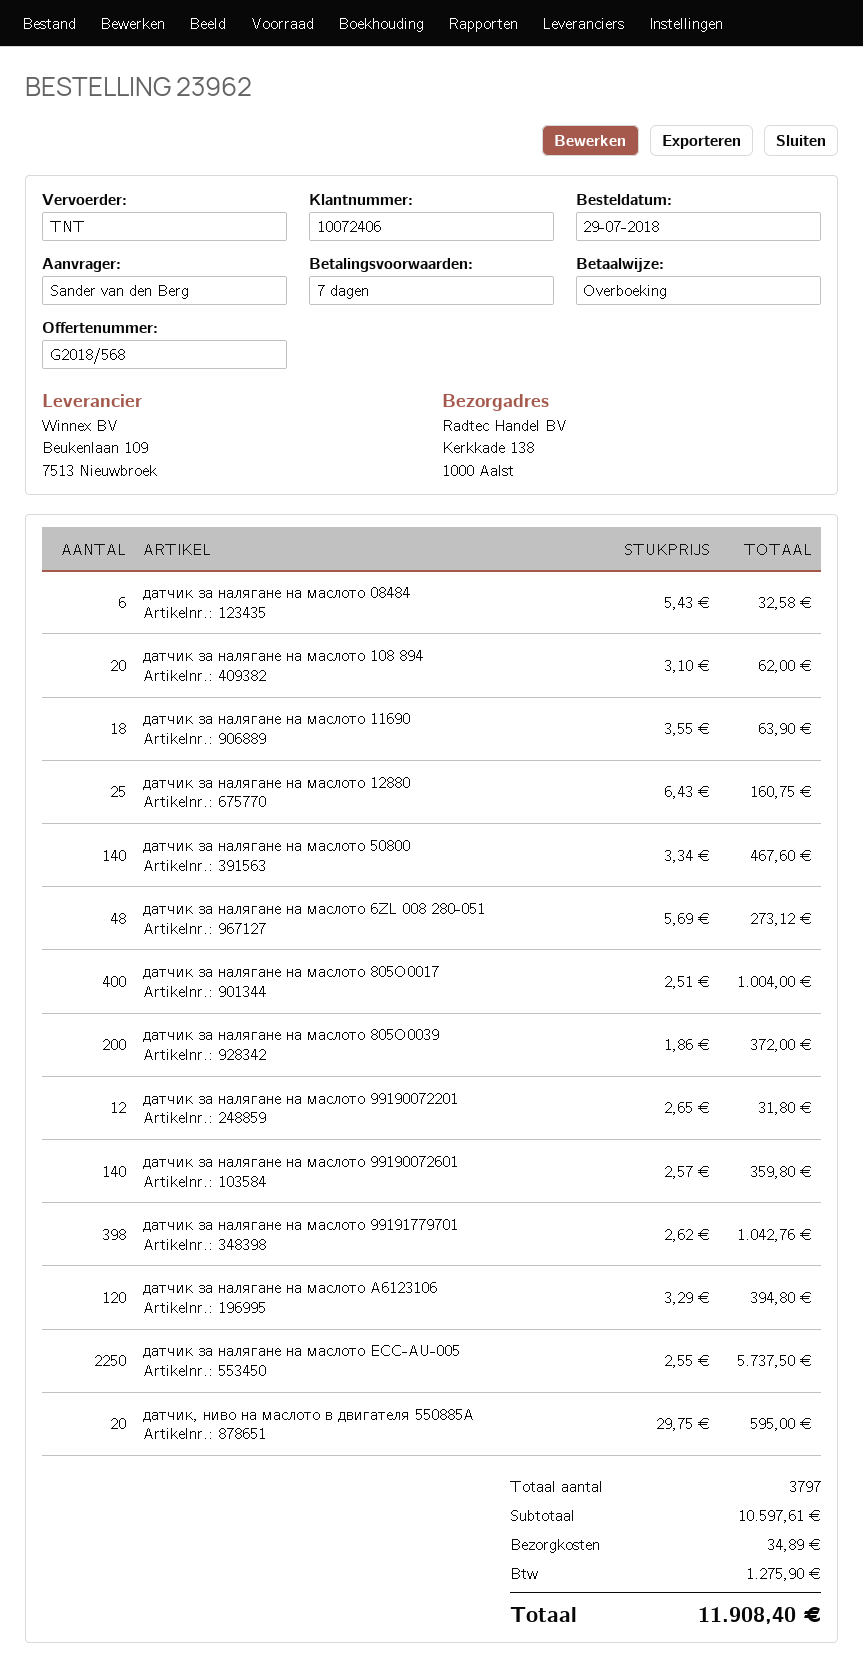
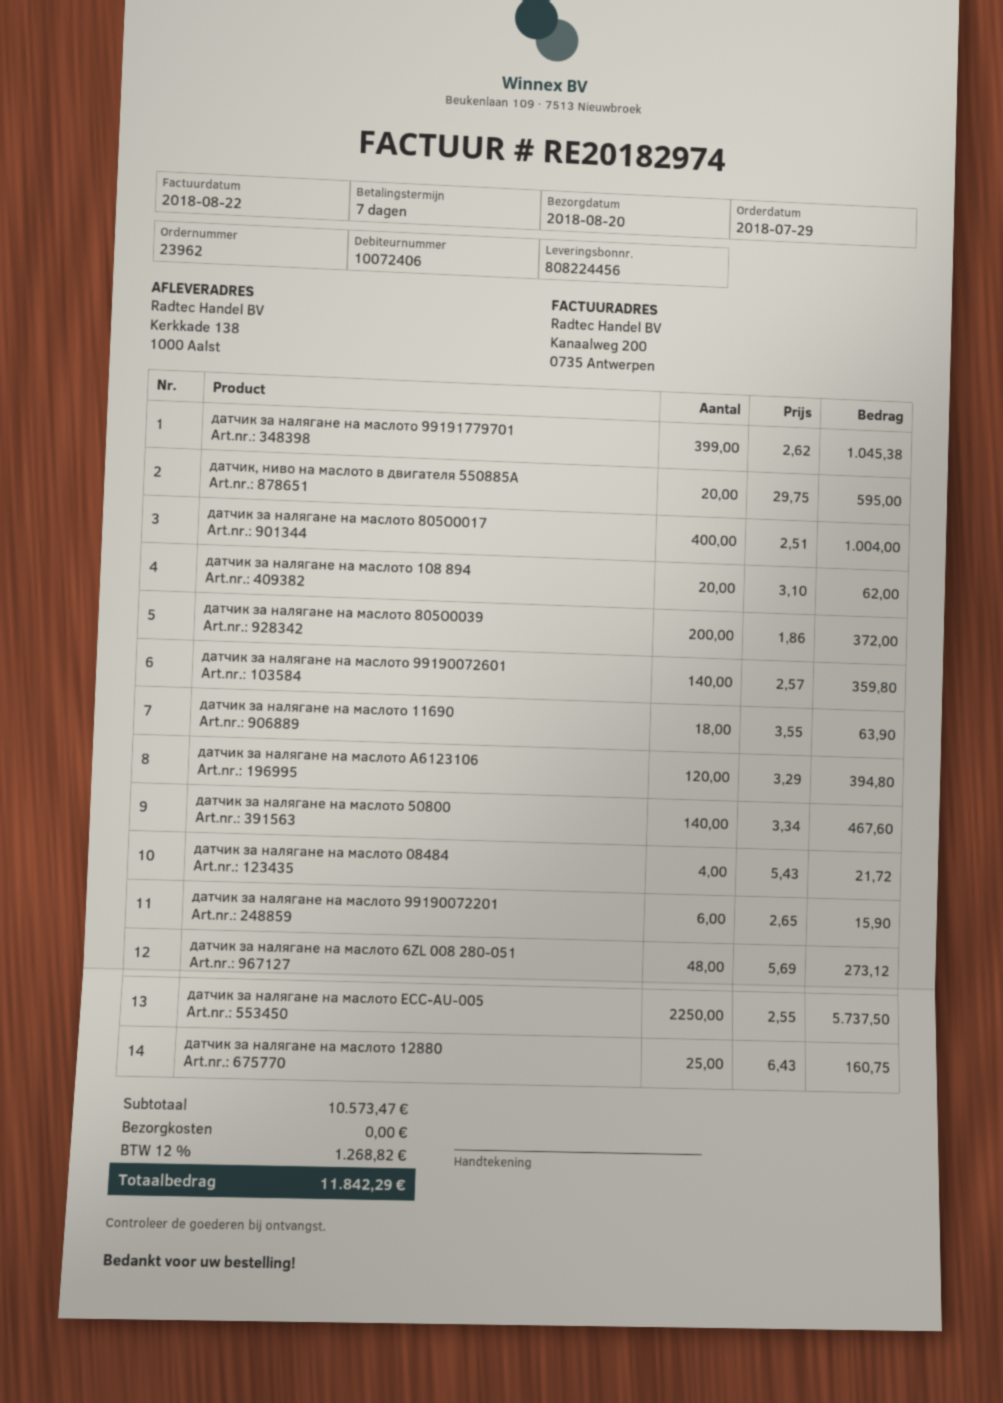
датчик за налягане на маслото 08484: 6 x 5.43 = 32.58 -> 4 x 5.43 = 21.72
датчик за налягане на маслото 99190072201: 12 x 2.65 = 31.80 -> 6 x 2.65 = 15.90
датчик за налягане на маслото 99191779701: 398 x 2.62 = 1042.76 -> 399 x 2.62 = 1045.38
subtotal: 10597.61 -> 10573.47
shipping: 34.89 -> 0.00
tax: 1275.90 -> 1268.82
total: 11908.40 -> 11842.29

